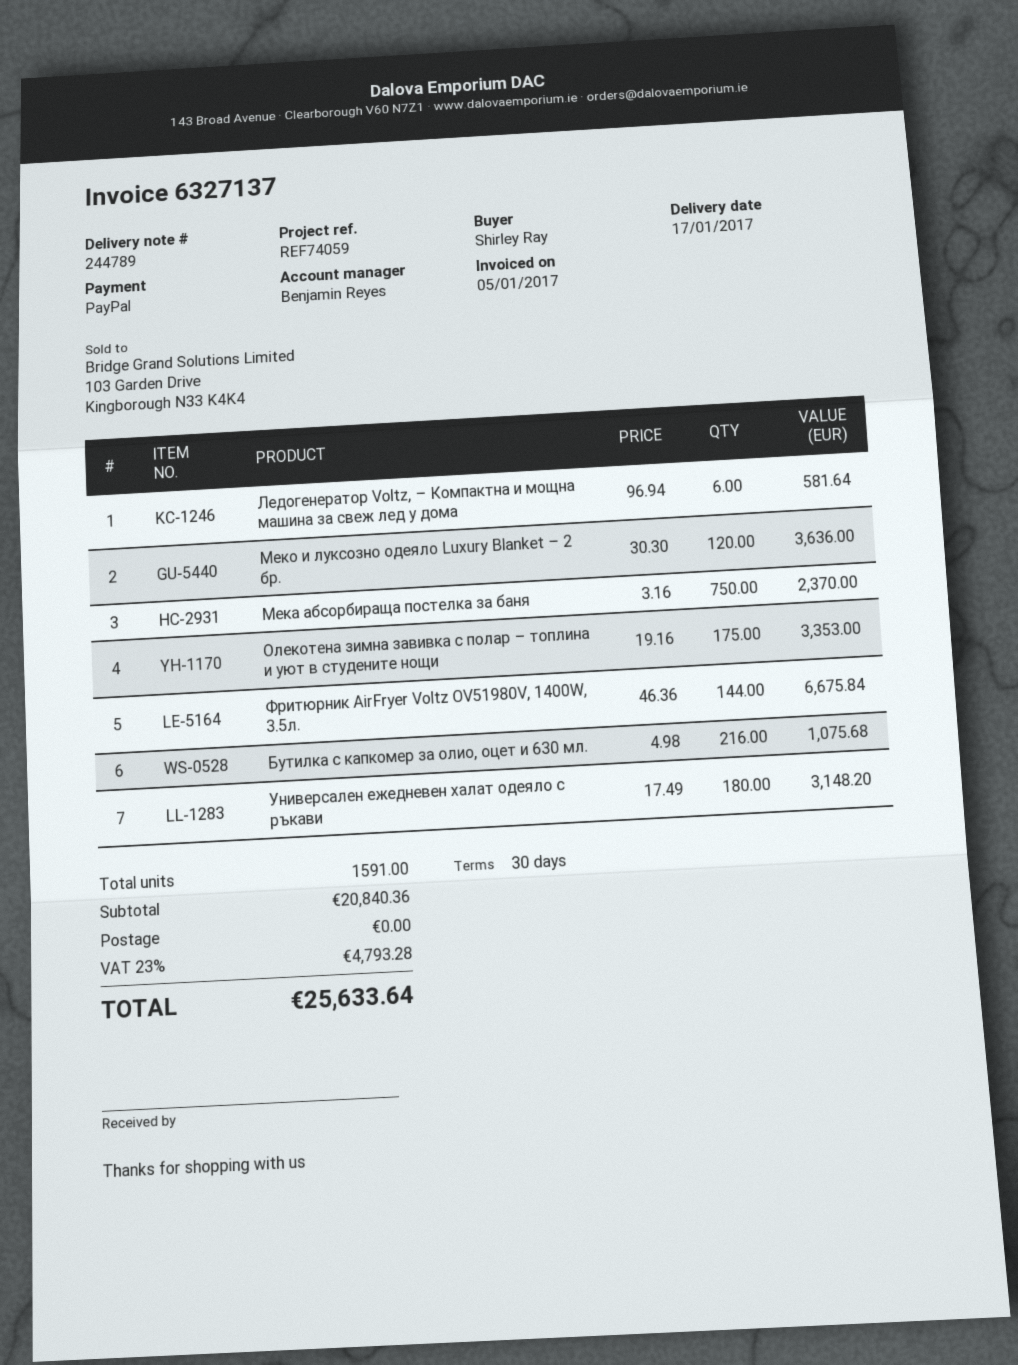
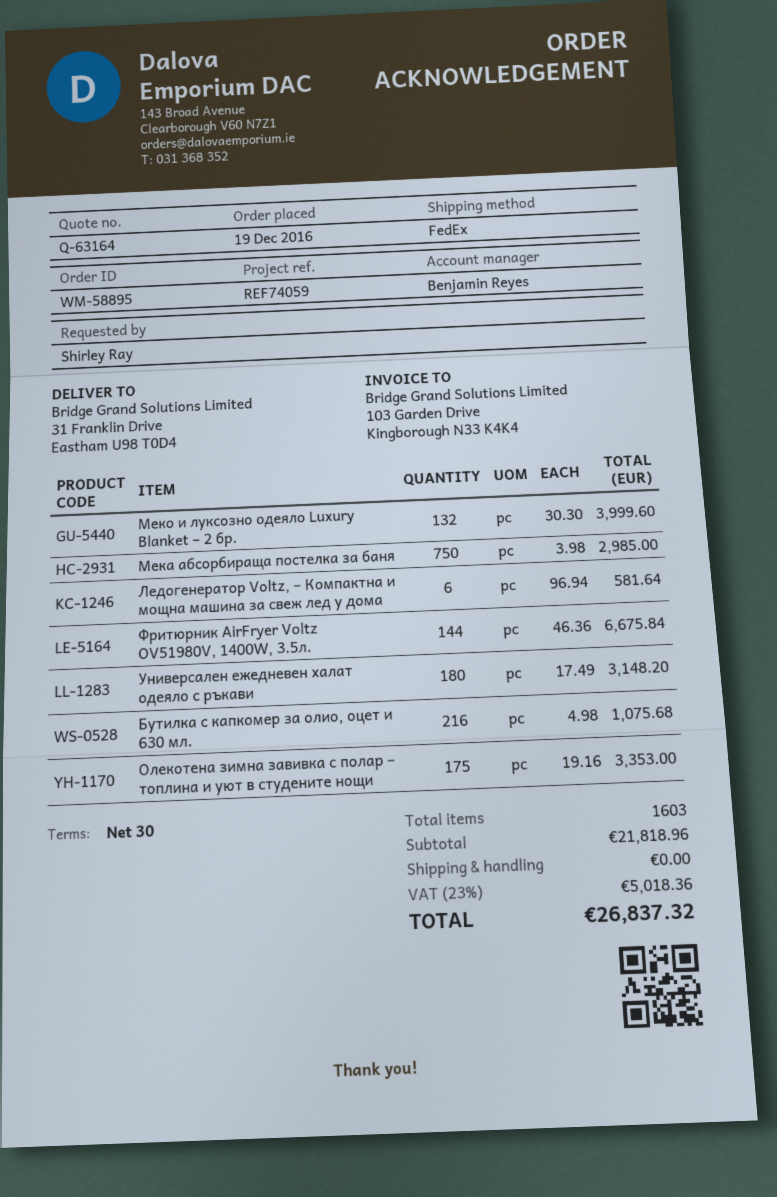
Меко и луксозно одеяло Luxury Blanket – 2 бр.: 120 x 30.30 = 3636.00 -> 132 x 30.30 = 3999.60
Мека абсорбираща постелка за баня: 750 x 3.16 = 2370.00 -> 750 x 3.98 = 2985.00
total quantity: 1591 -> 1603
subtotal: 20840.36 -> 21818.96
tax: 23% = 4793.28 -> 23% = 5018.36
total: 25633.64 -> 26837.32

